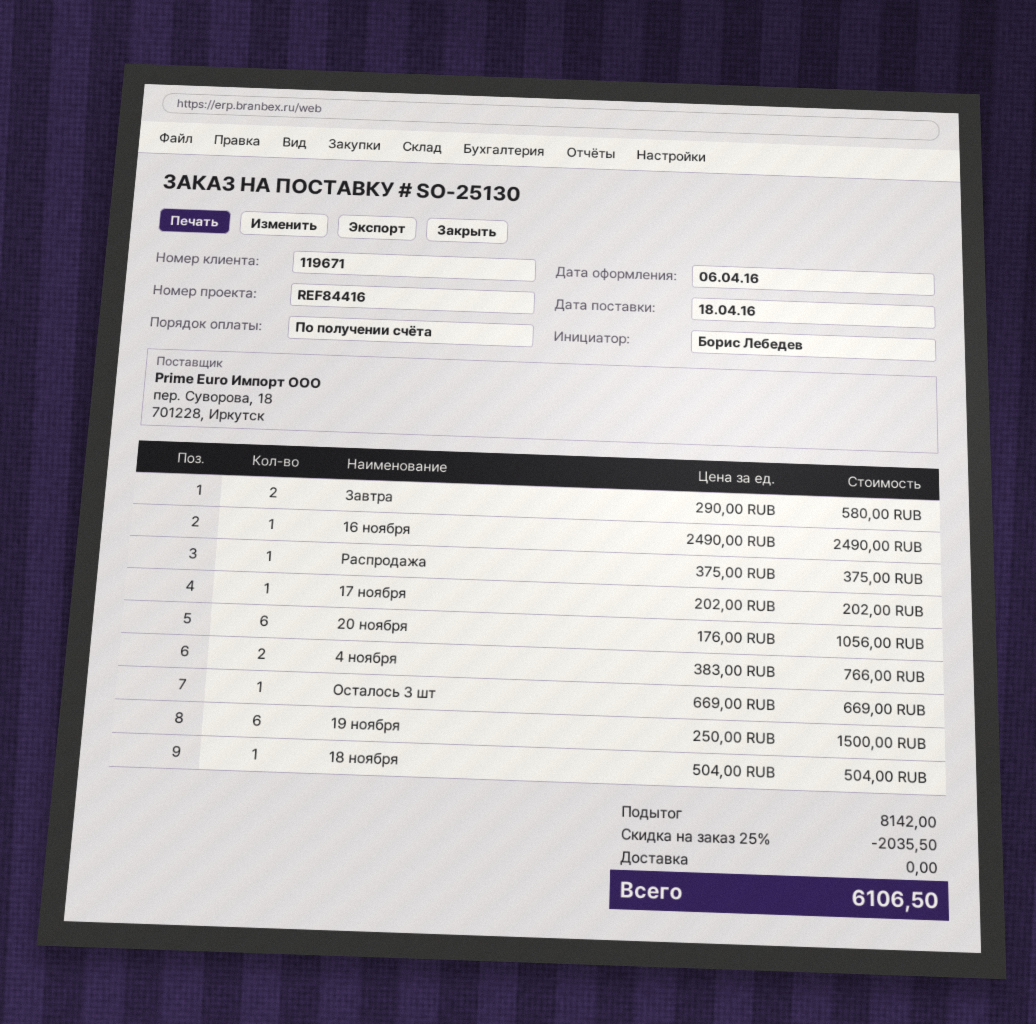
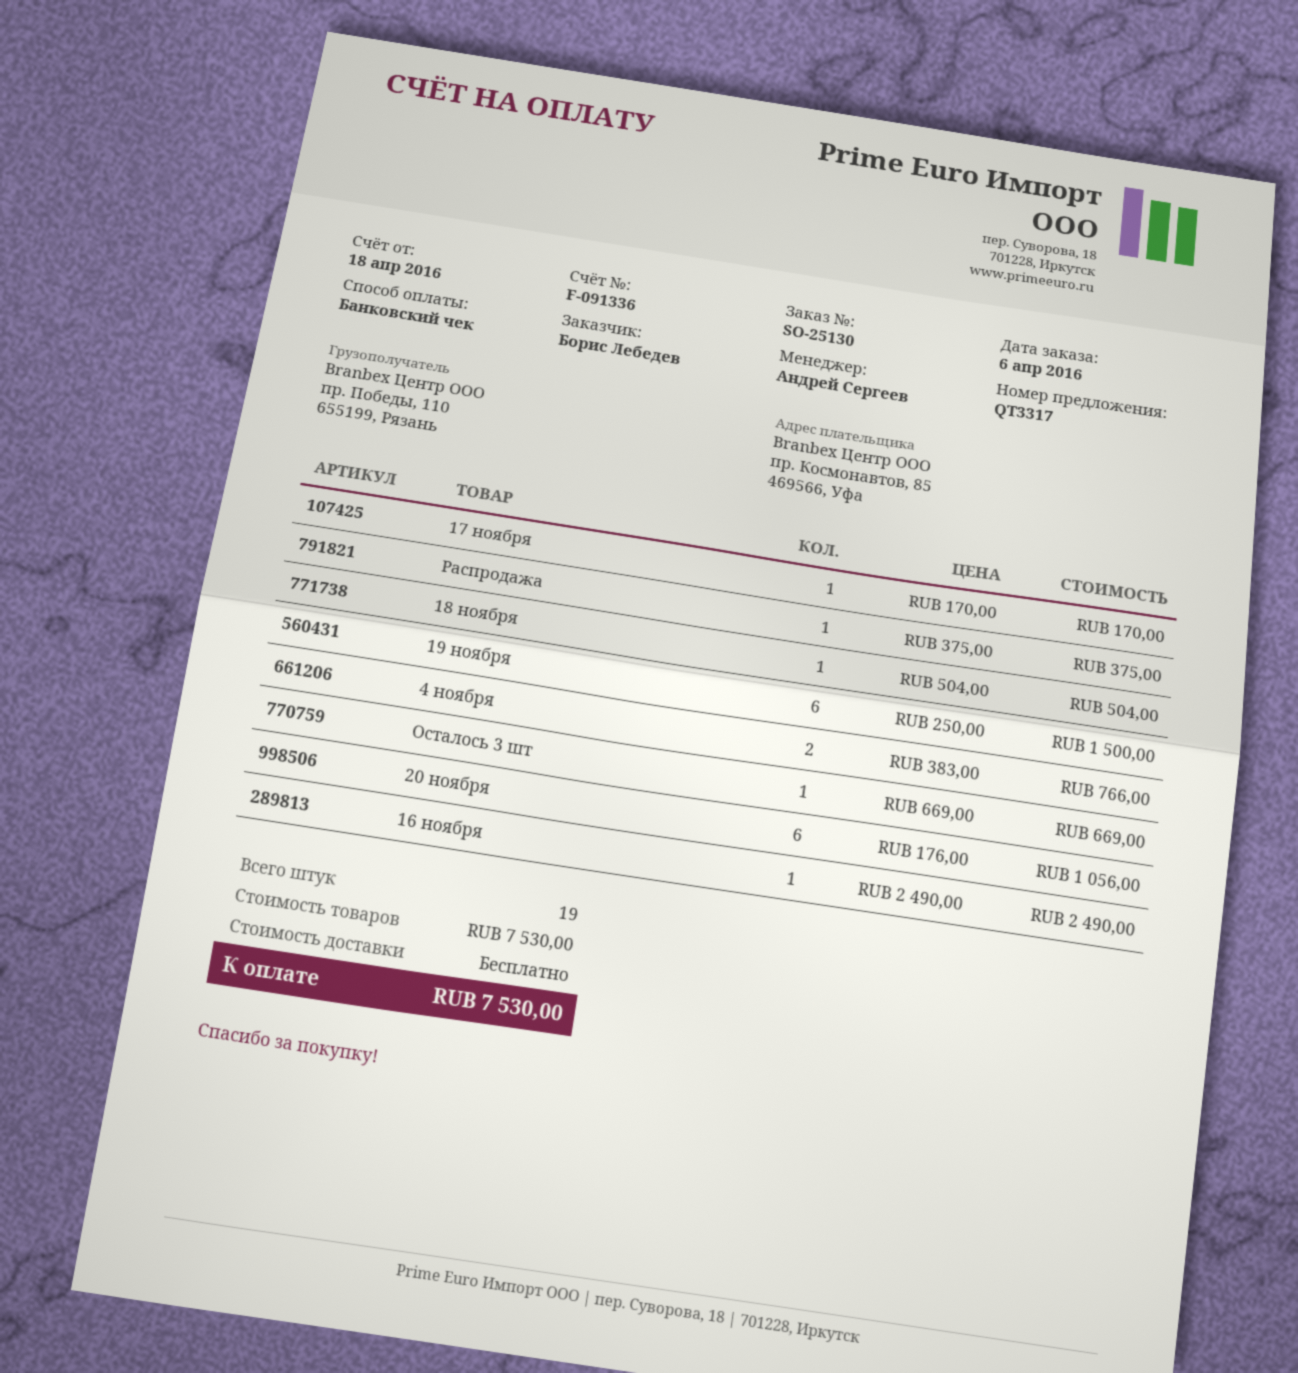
Завтра: 2 x 290.00 = 580.00 -> none
17 ноября: 1 x 202.00 = 202.00 -> 1 x 170.00 = 170.00
subtotal: 8142.00 -> 7530.00
discount: 25% = 2035.50 -> none
total: 6106.50 -> 7530.00

